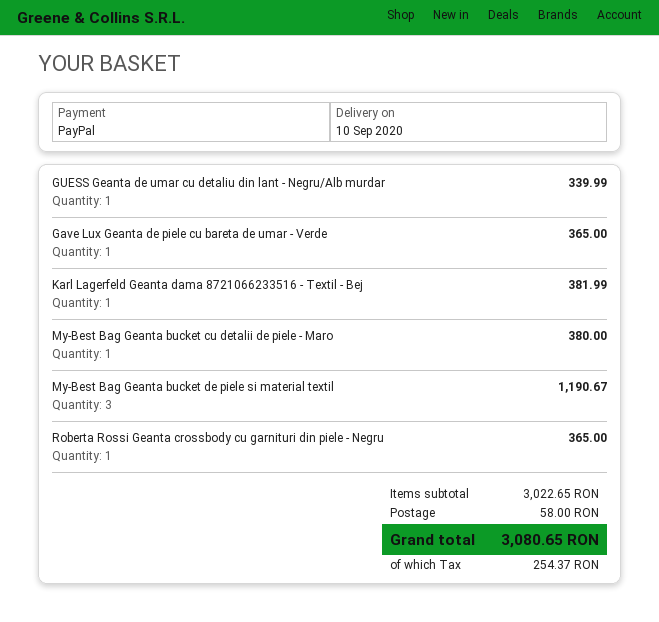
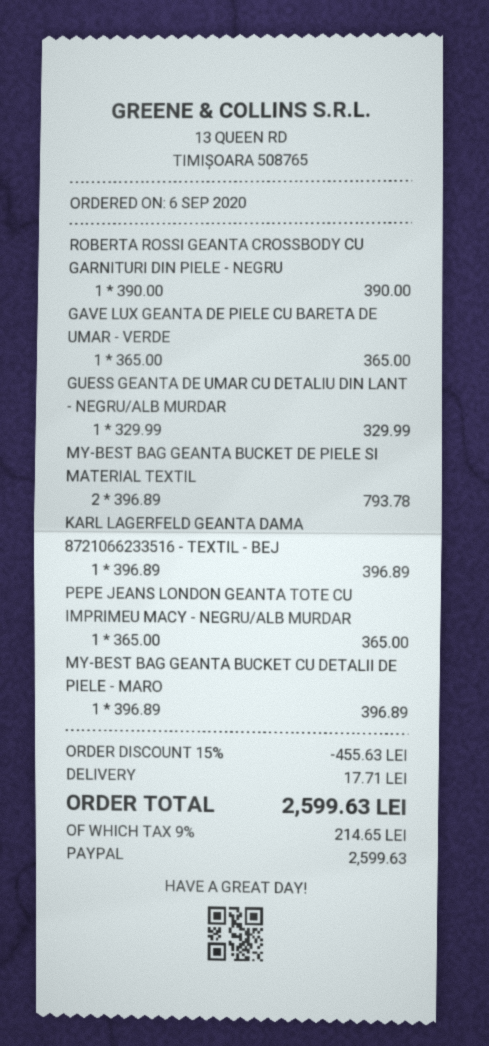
GUESS Geanta de umar cu detaliu din lant - Negru/Alb murdar: 1 for 339.99 -> 1 for 329.99
Karl Lagerfeld Geanta dama 8721066233516 - Textil - Bej: 1 for 381.99 -> 1 for 396.89
My-Best Bag Geanta bucket cu detalii de piele - Maro: 1 for 380.00 -> 1 for 396.89
My-Best Bag Geanta bucket de piele si material textil: 3 for 1190.67 -> 2 for 793.78
Roberta Rossi Geanta crossbody cu garnituri din piele - Negru: 1 for 365.00 -> 1 for 390.00
PEPE JEANS LONDON GEANTA TOTE CU IMPRIMEU MACY - NEGRU/ALB MURDAR: none -> 1 for 365.00
discount: none -> 15% = 455.63
shipping: 58.00 -> 17.71
tax: 254.37 -> 214.65
total: 3080.65 -> 2599.63

